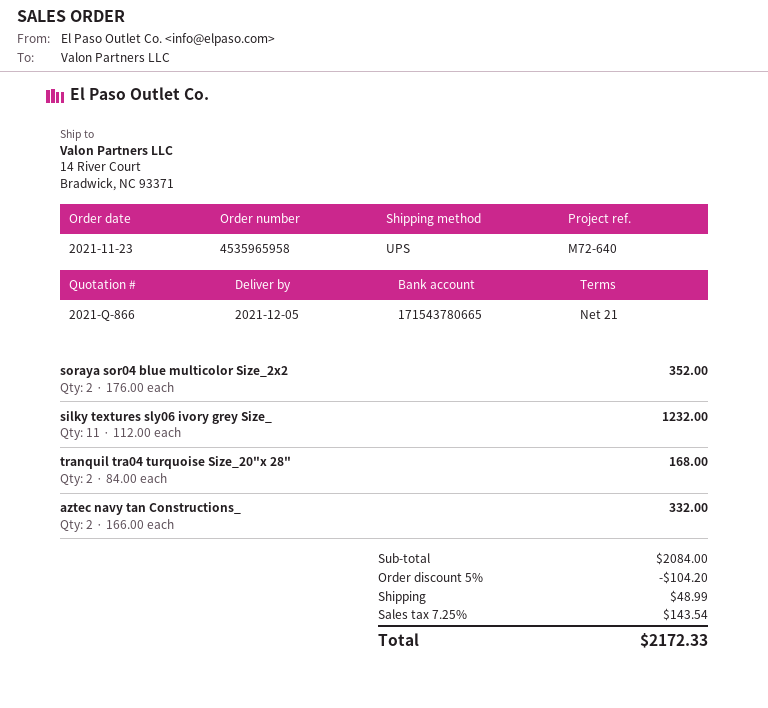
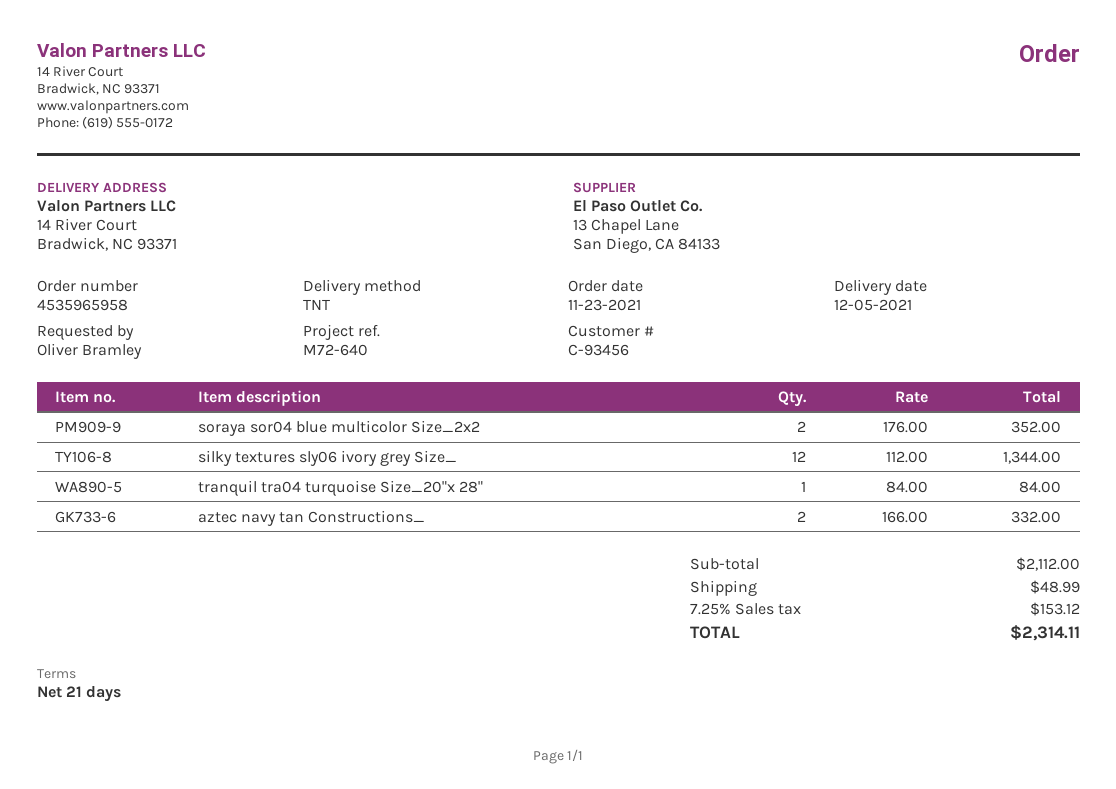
shipping method: UPS -> TNT
silky textures sly06 ivory grey Size_: 11 x 112.00 = 1232.00 -> 12 x 112.00 = 1344.00
tranquil tra04 turquoise Size_20"x 28": 2 x 84.00 = 168.00 -> 1 x 84.00 = 84.00
subtotal: 2084.00 -> 2112.00
discount: 5% = 104.20 -> none
tax: 7.25% = 143.54 -> 7.25% = 153.12
total: 2172.33 -> 2314.11

